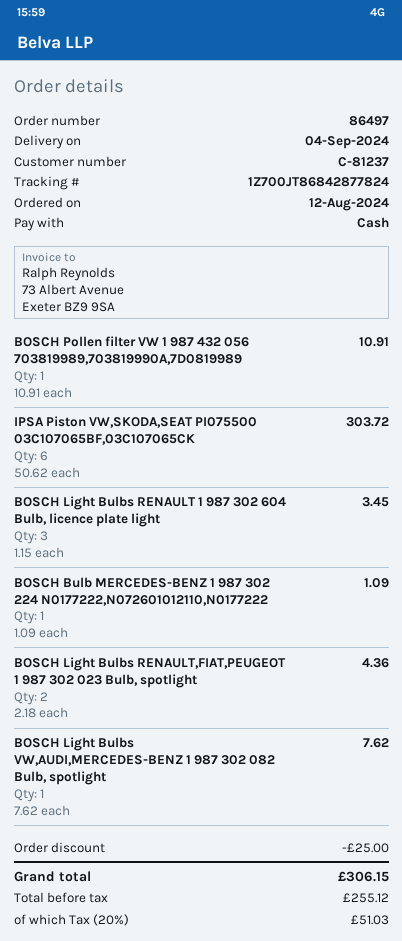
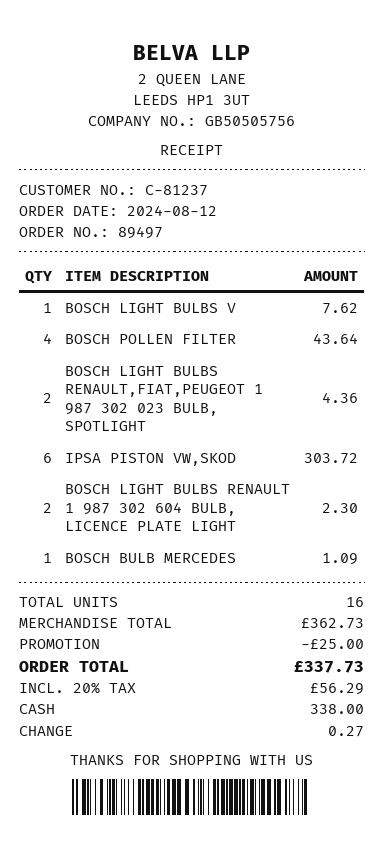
order number: 86497 -> 89497
BOSCH Pollen filter VW 1 987 432 056 703819989,703819990A,7D0819989: 1 for 10.91 -> 4 for 43.64
BOSCH Light Bulbs RENAULT 1 987 302 604 Bulb, licence plate light: 3 for 3.45 -> 2 for 2.30
tax: 20% = 51.03 -> 20% = 56.29
total: 306.15 -> 337.73

